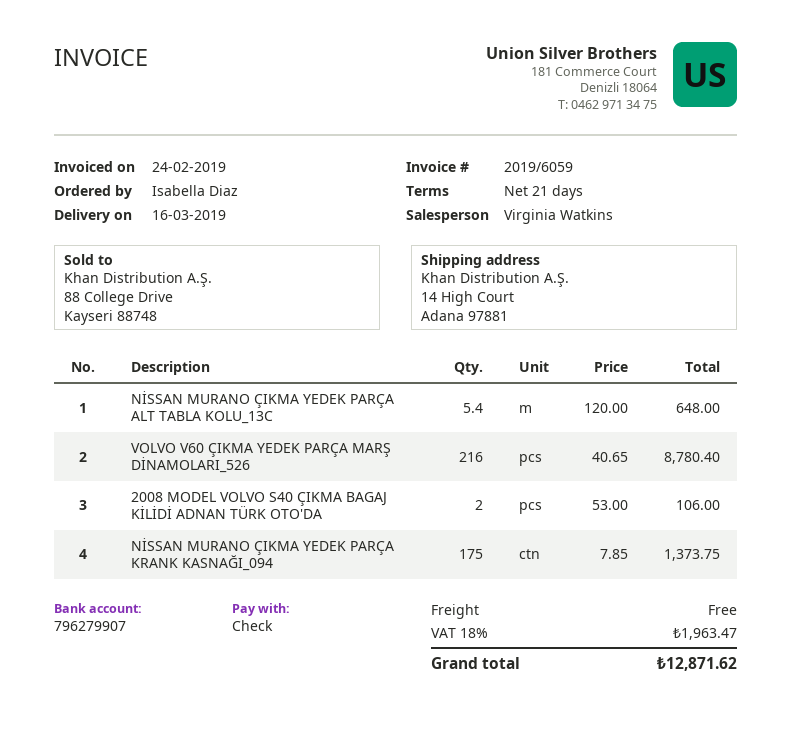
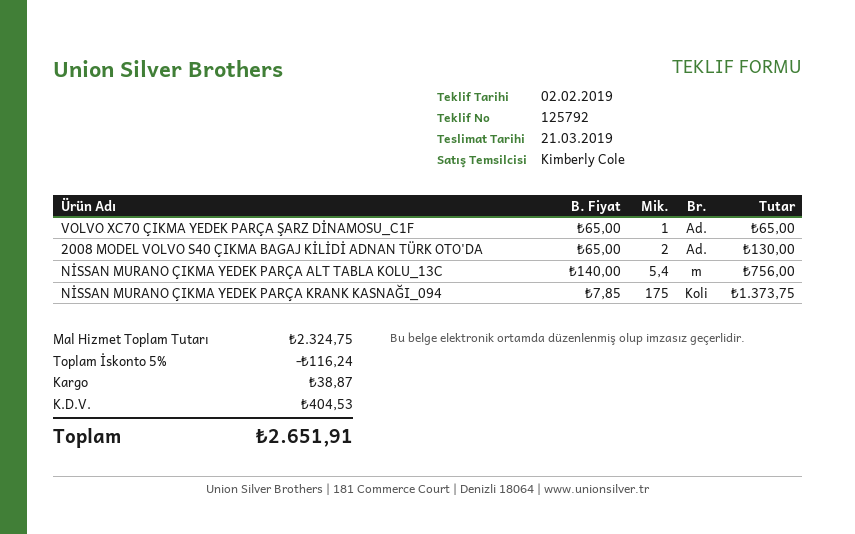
delivery date: 2019-03-16 -> 2019-03-21
sales rep: Virginia Watkins -> Kimberly Cole
NİSSAN MURANO ÇIKMA YEDEK PARÇA ALT TABLA KOLU_13C: 5.4 x 120.00 = 648.00 -> 5.4 x 140.00 = 756.00
VOLVO V60 ÇIKMA YEDEK PARÇA MARŞ DİNAMOLARI_526: 216 x 40.65 = 8780.40 -> none
2008 MODEL VOLVO S40 ÇIKMA BAGAJ KİLİDİ ADNAN TÜRK OTO'DA: 2 x 53.00 = 106.00 -> 2 x 65.00 = 130.00
VOLVO XC70 ÇIKMA YEDEK PARÇA ŞARZ DİNAMOSU_C1F: none -> 1 x 65.00 = 65.00
discount: none -> 5% = 116.24
shipping: 0.00 -> 38.87
tax: 1963.47 -> 404.53
total: 12871.62 -> 2651.91

